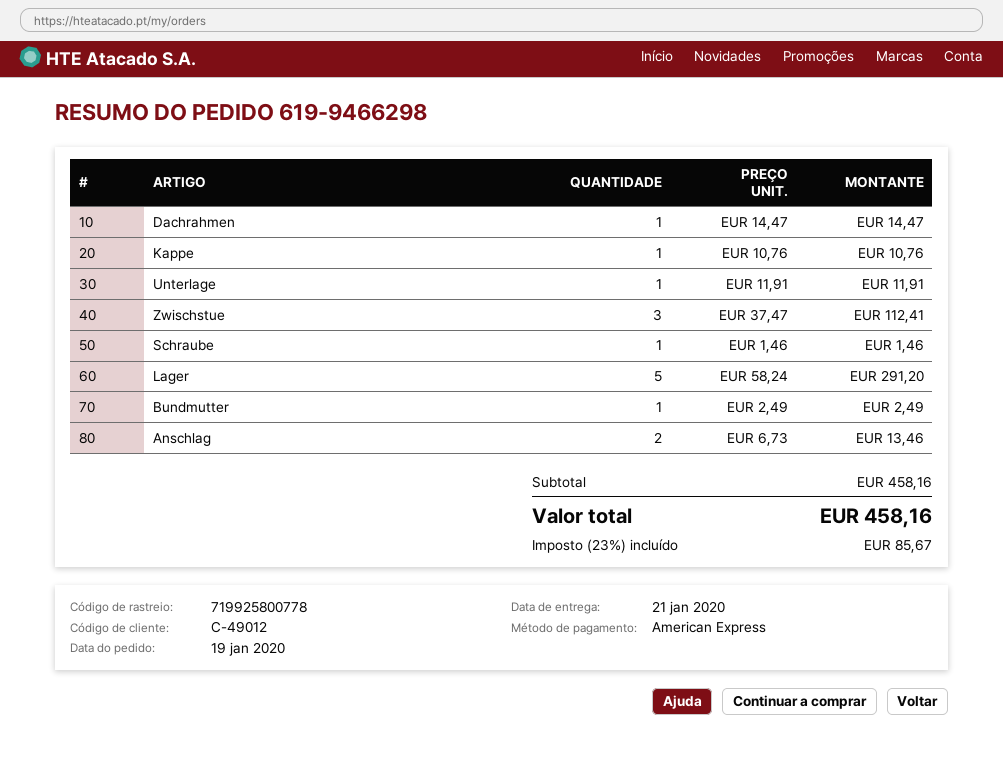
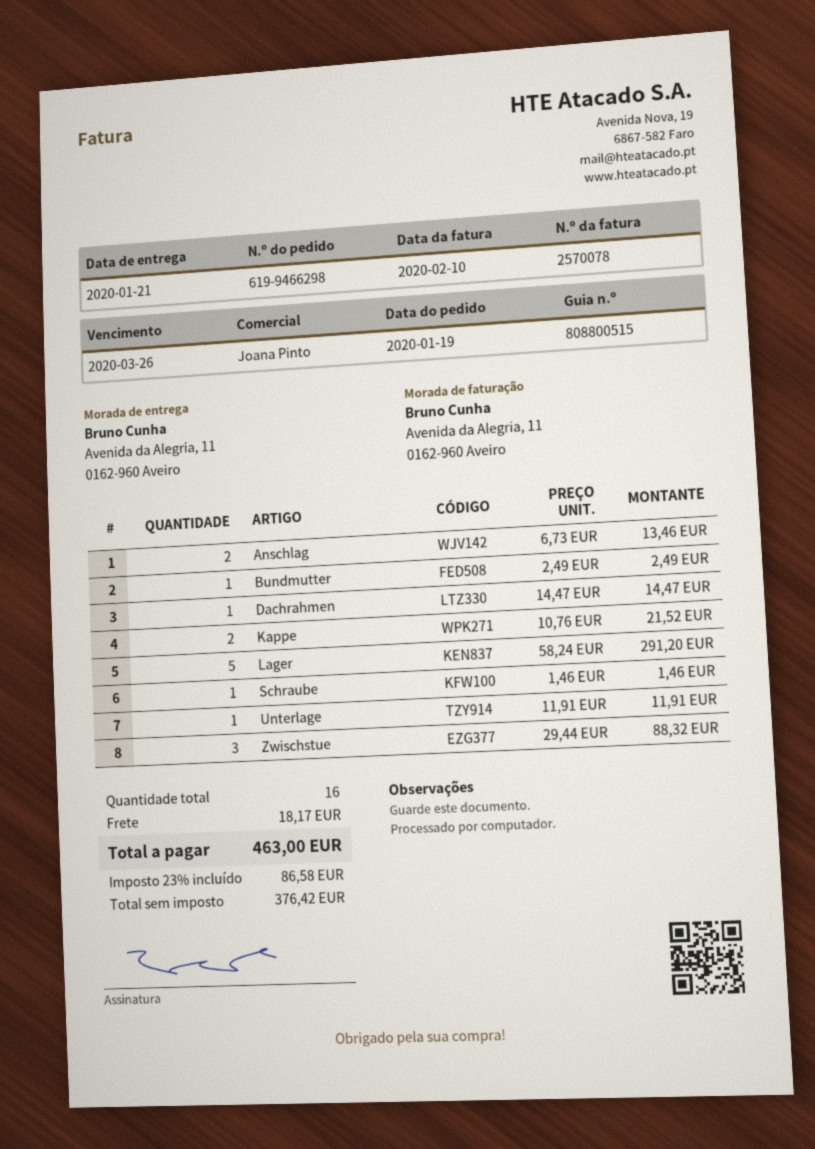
Kappe: 1 x 10.76 = 10.76 -> 2 x 10.76 = 21.52
Zwischstue: 3 x 37.47 = 112.41 -> 3 x 29.44 = 88.32
shipping: none -> 18.17
tax: 23% = 85.67 -> 23% = 86.58
total: 458.16 -> 463.00

